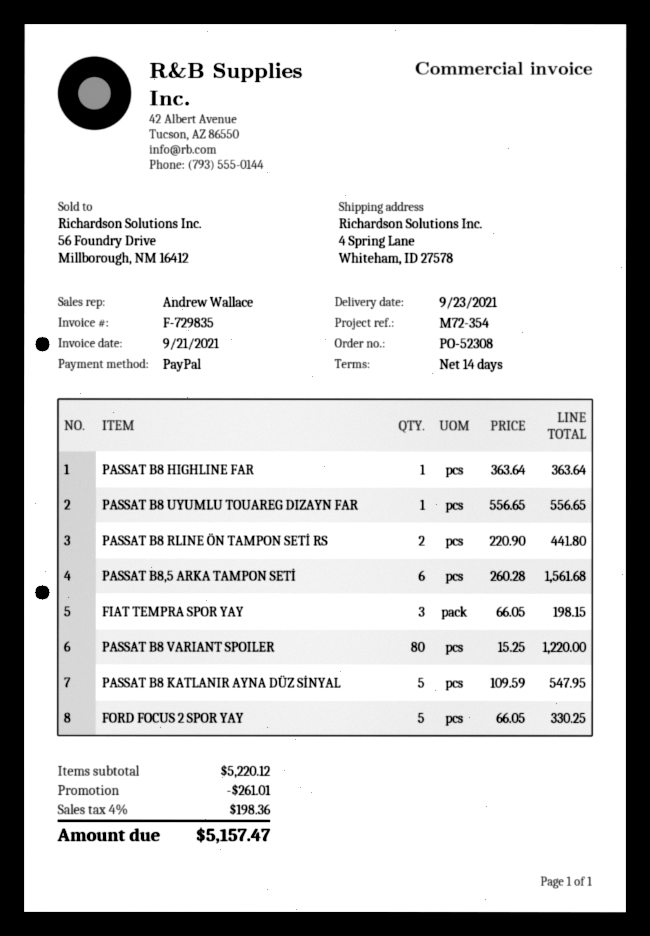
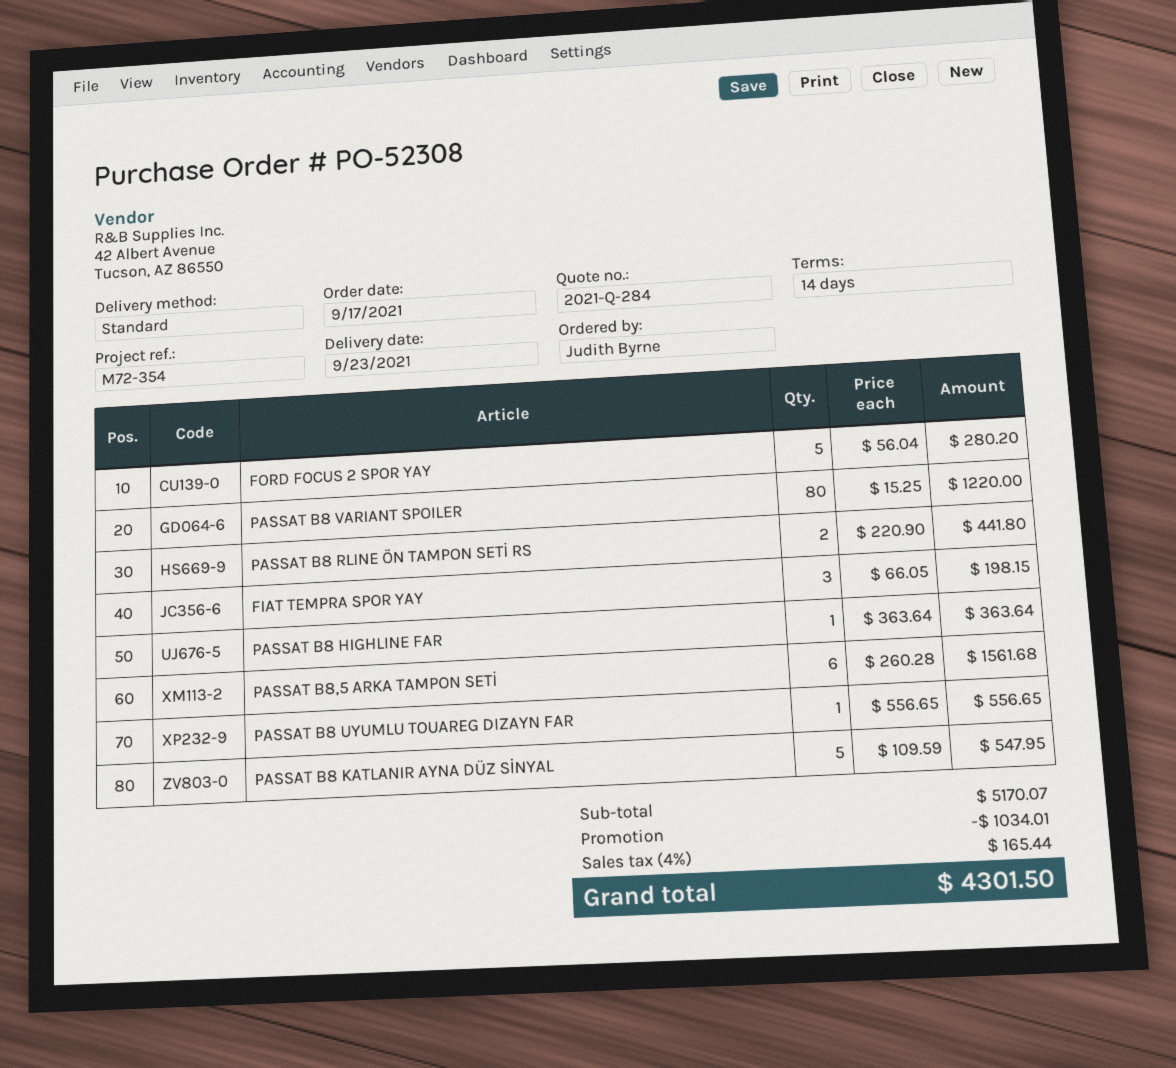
FORD FOCUS 2 SPOR YAY: 5 x 66.05 = 330.25 -> 5 x 56.04 = 280.20
subtotal: 5220.12 -> 5170.07
discount: 261.01 -> 1034.01
tax: 4% = 198.36 -> 4% = 165.44
total: 5157.47 -> 4301.50

